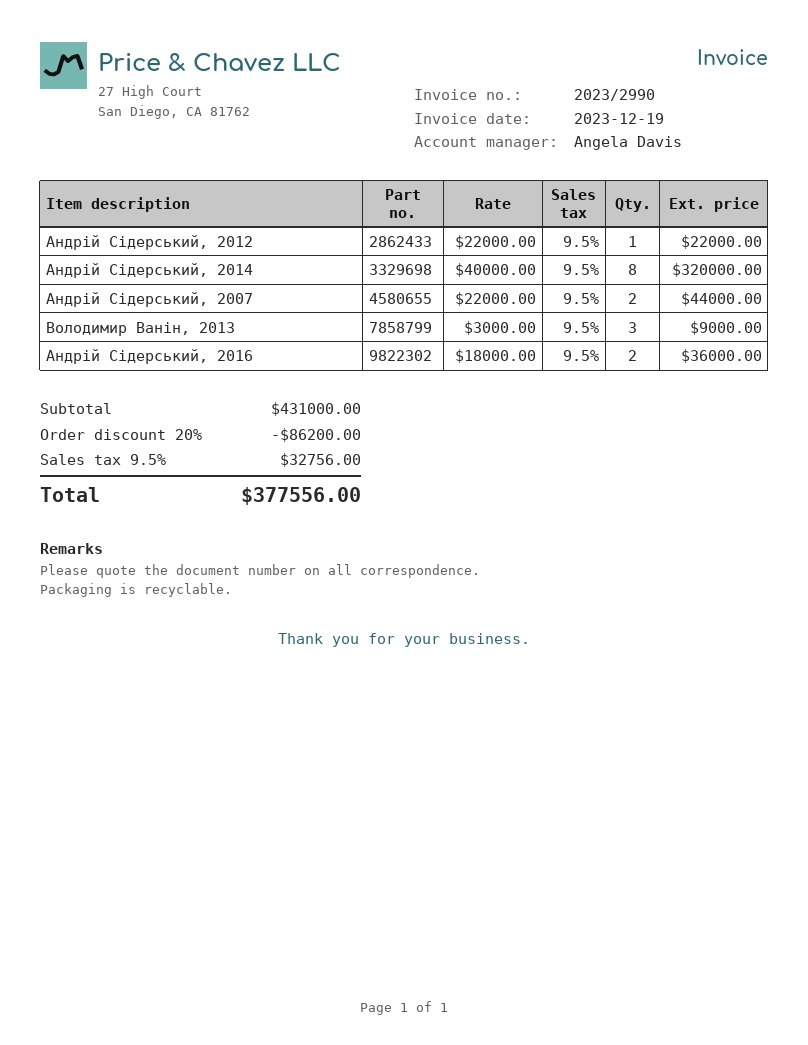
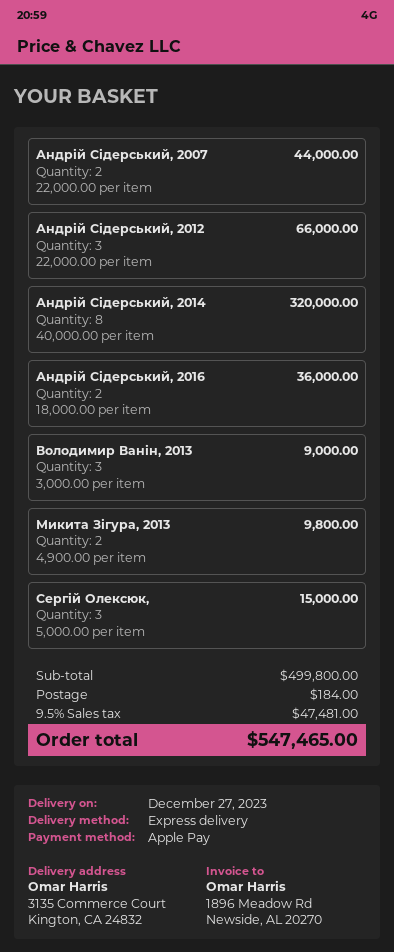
Андрій Сідерський, 2012: 1 x 22000.00 = 22000.00 -> 3 x 22000.00 = 66000.00
Микита Зігура, 2013: none -> 2 x 4900.00 = 9800.00
Сергій Олексюк,: none -> 3 x 5000.00 = 15000.00
subtotal: 431000.00 -> 499800.00
discount: 20% = 86200.00 -> none
shipping: none -> 184.00
tax: 9.5% = 32756.00 -> 9.5% = 47481.00
total: 377556.00 -> 547465.00

